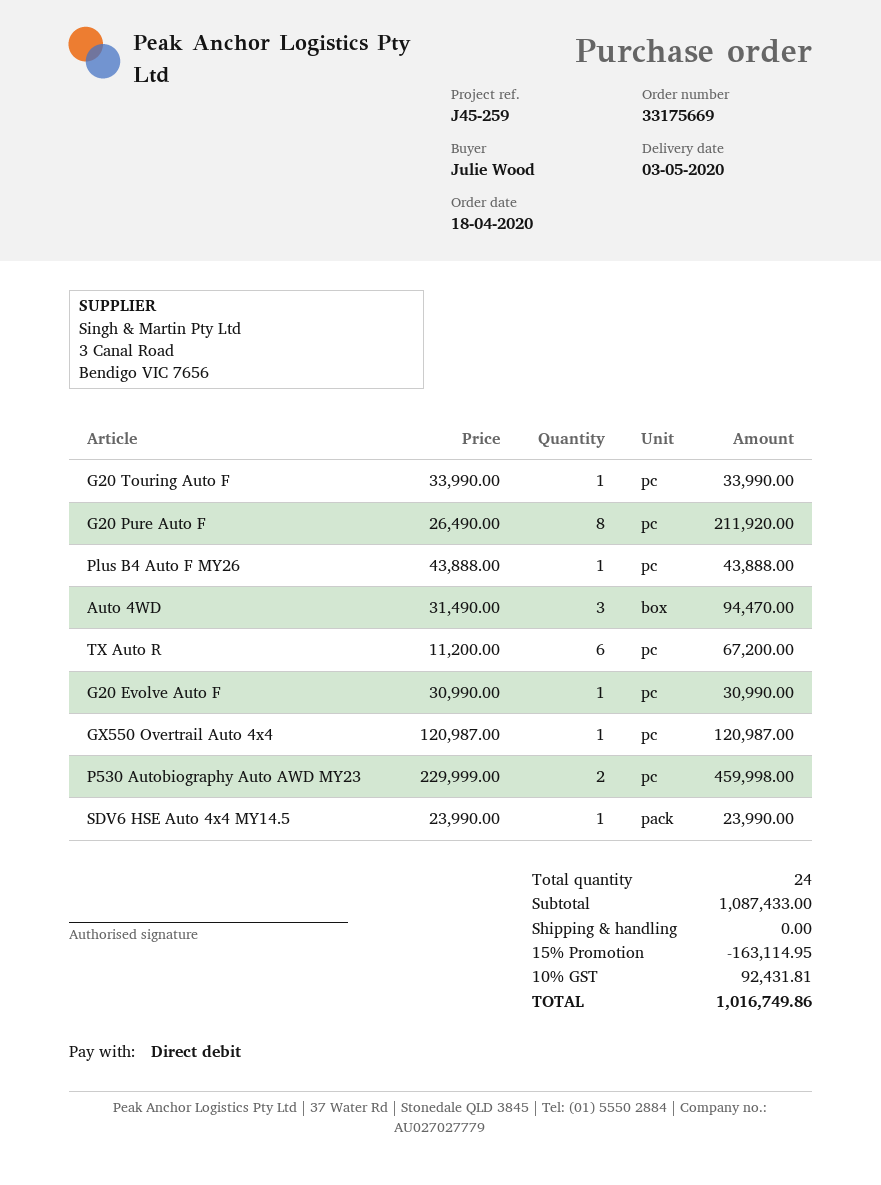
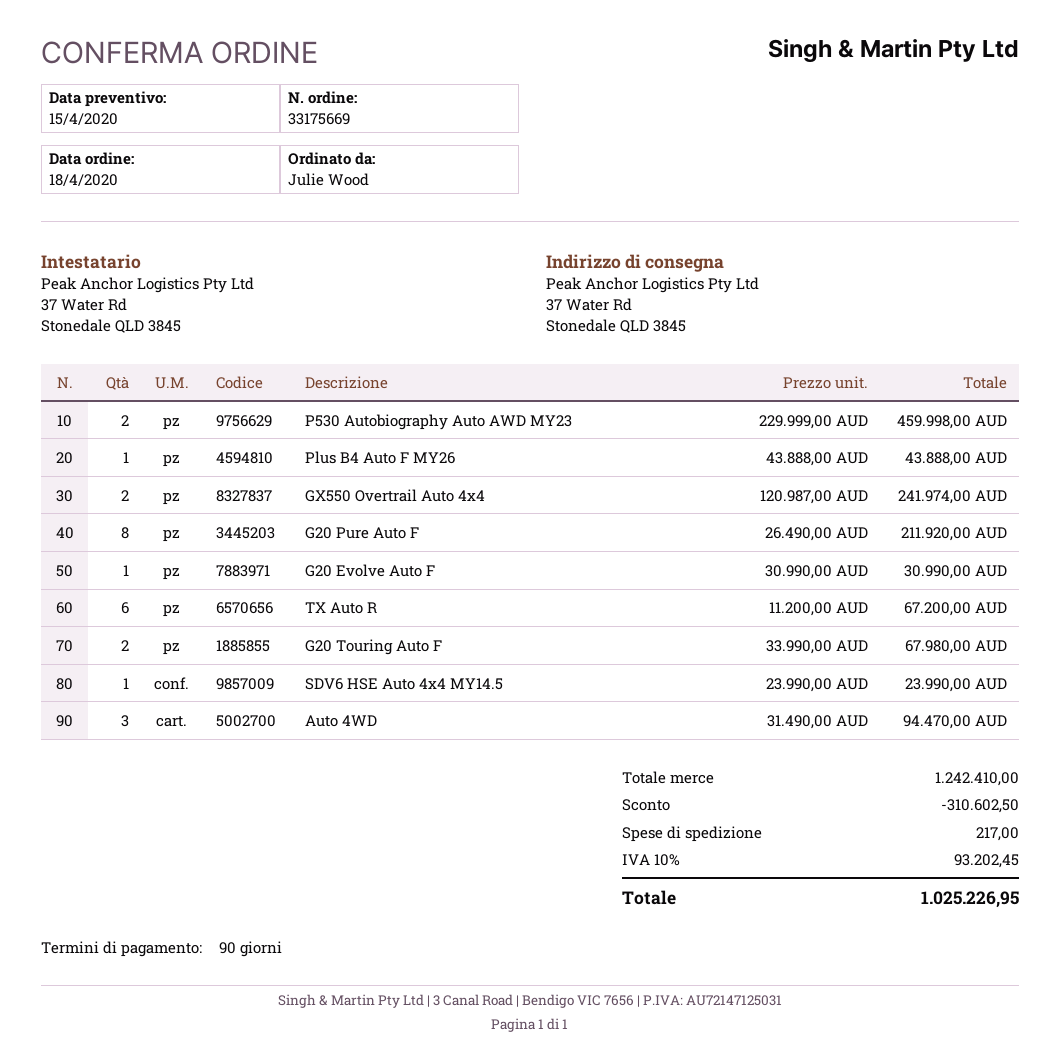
G20 Touring Auto F: 1 x 33990.00 = 33990.00 -> 2 x 33990.00 = 67980.00
GX550 Overtrail Auto 4x4: 1 x 120987.00 = 120987.00 -> 2 x 120987.00 = 241974.00
subtotal: 1087433.00 -> 1242410.00
discount: 163114.95 -> 310602.50
shipping: 0.00 -> 217.00
tax: 10% = 92431.81 -> 10% = 93202.45
total: 1016749.86 -> 1025226.95

